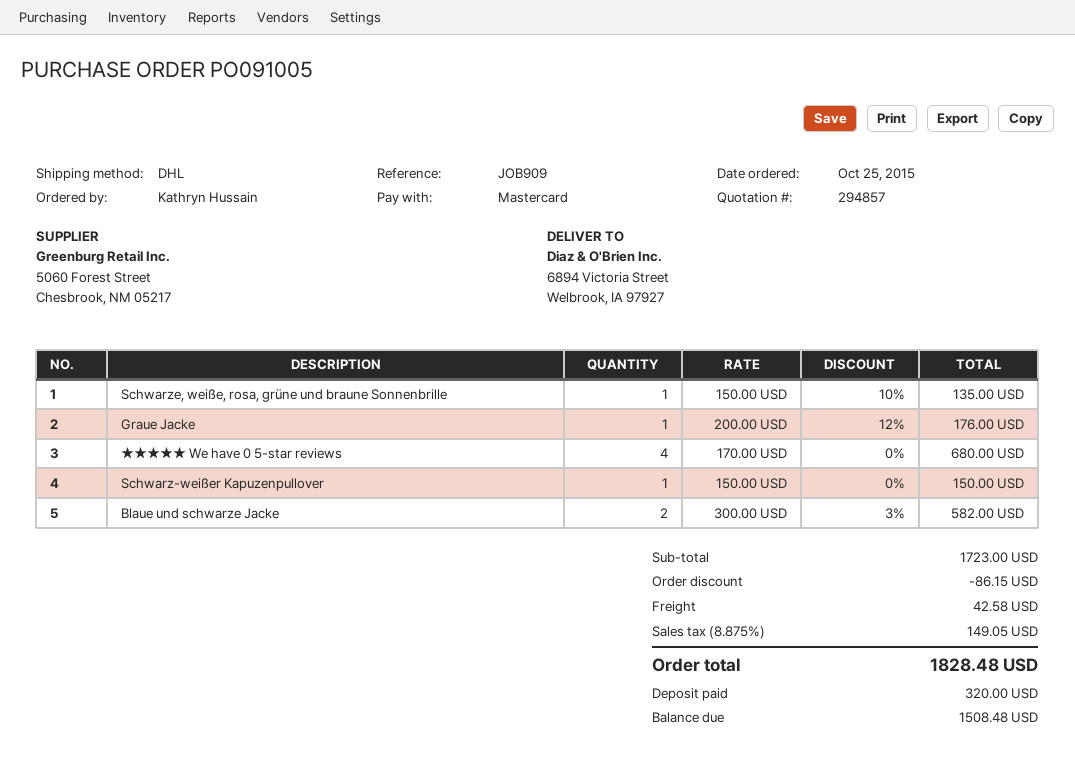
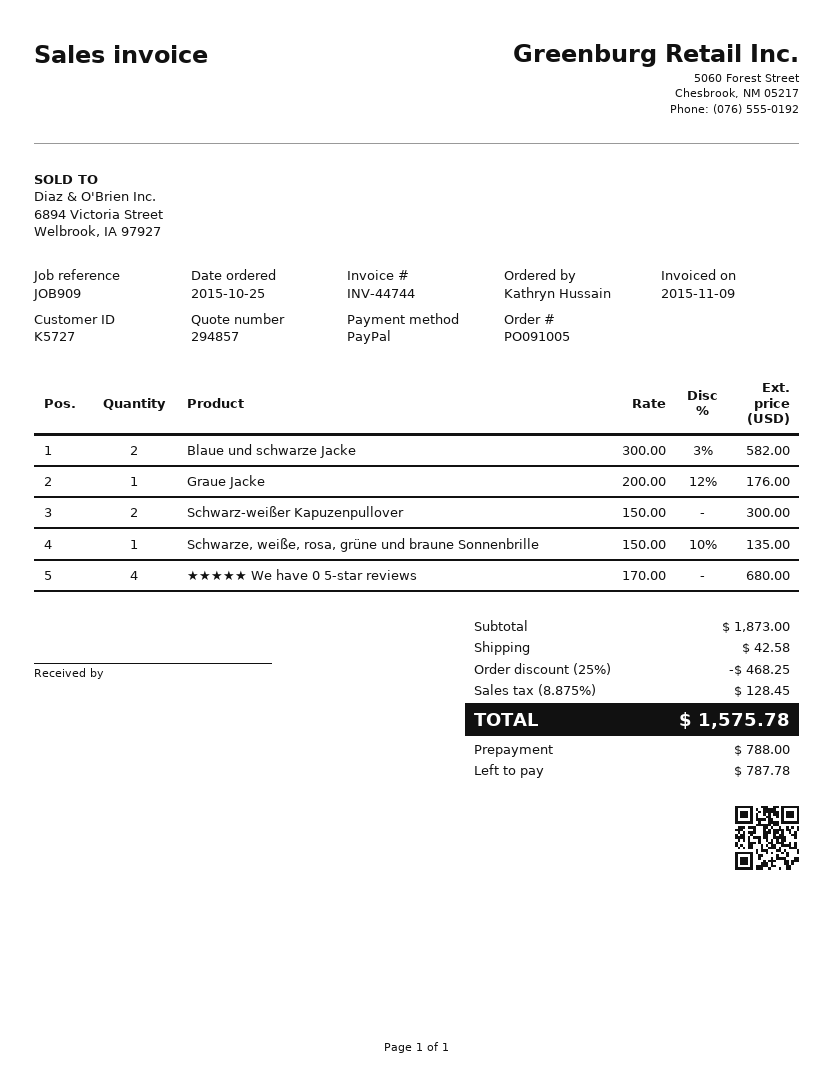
payment method: Mastercard -> PayPal
Schwarz-weißer Kapuzenpullover: 1 x 150.00 = 150.00 -> 2 x 150.00 = 300.00
subtotal: 1723.00 -> 1873.00
discount: 86.15 -> 468.25
tax: 8.875% = 149.05 -> 8.875% = 128.45
total: 1828.48 -> 1575.78
deposit: 320.00 -> 788.00
balance: 1508.48 -> 787.78

